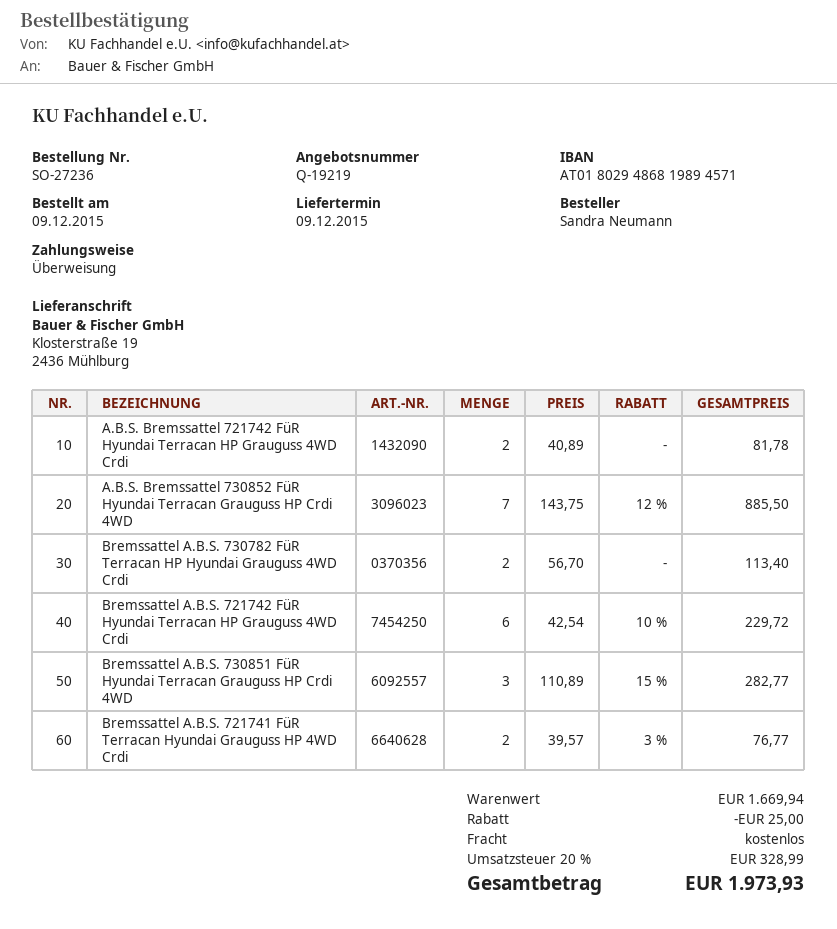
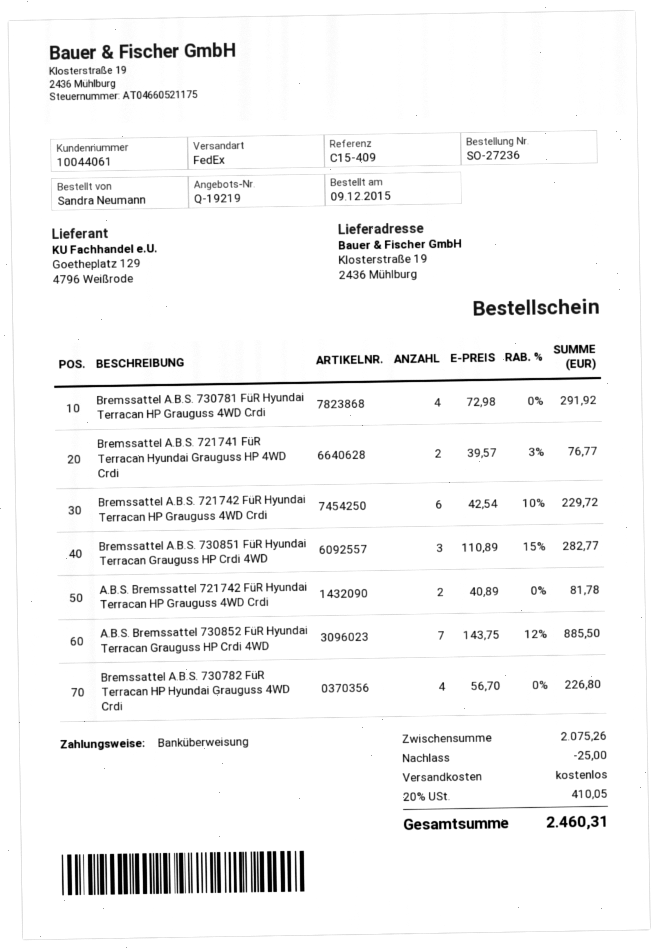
Bremssattel A.B.S. 730782 FüR Terracan HP Hyundai Grauguss 4WD Crdi: 2 x 56.70 = 113.40 -> 4 x 56.70 = 226.80
Bremssattel A.B.S. 730781 FüR Hyundai Terracan HP Grauguss 4WD Crdi: none -> 4 x 72.98 = 291.92
subtotal: 1669.94 -> 2075.26
tax: 20% = 328.99 -> 20% = 410.05
total: 1973.93 -> 2460.31

